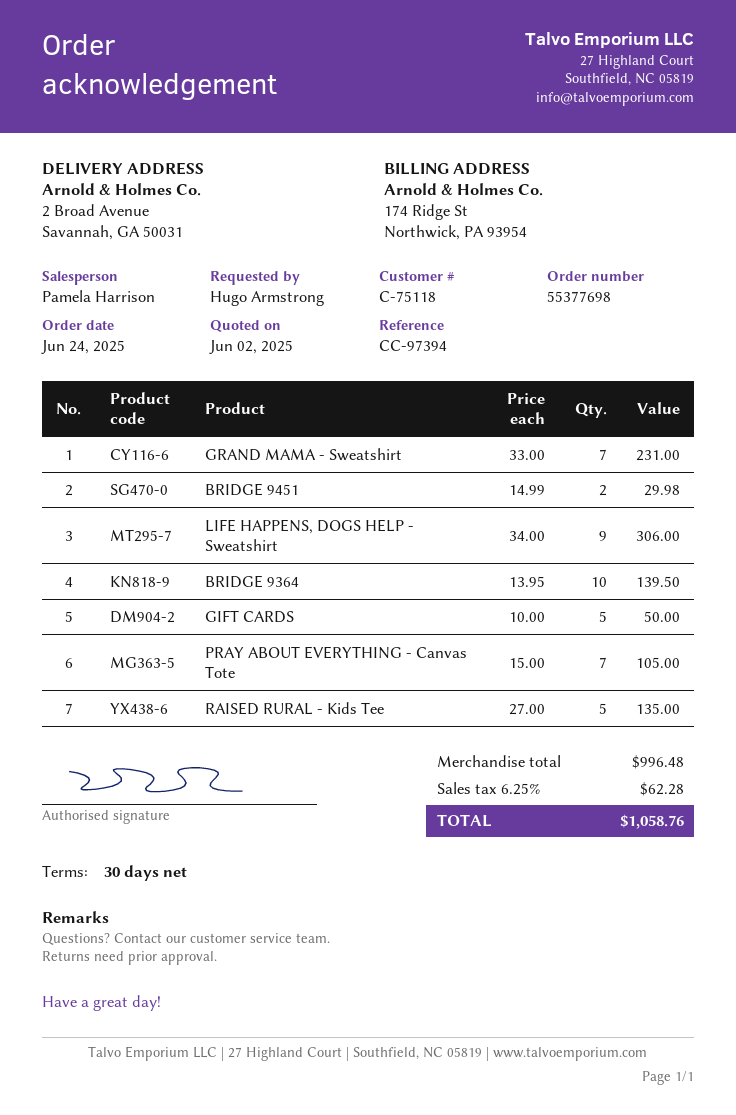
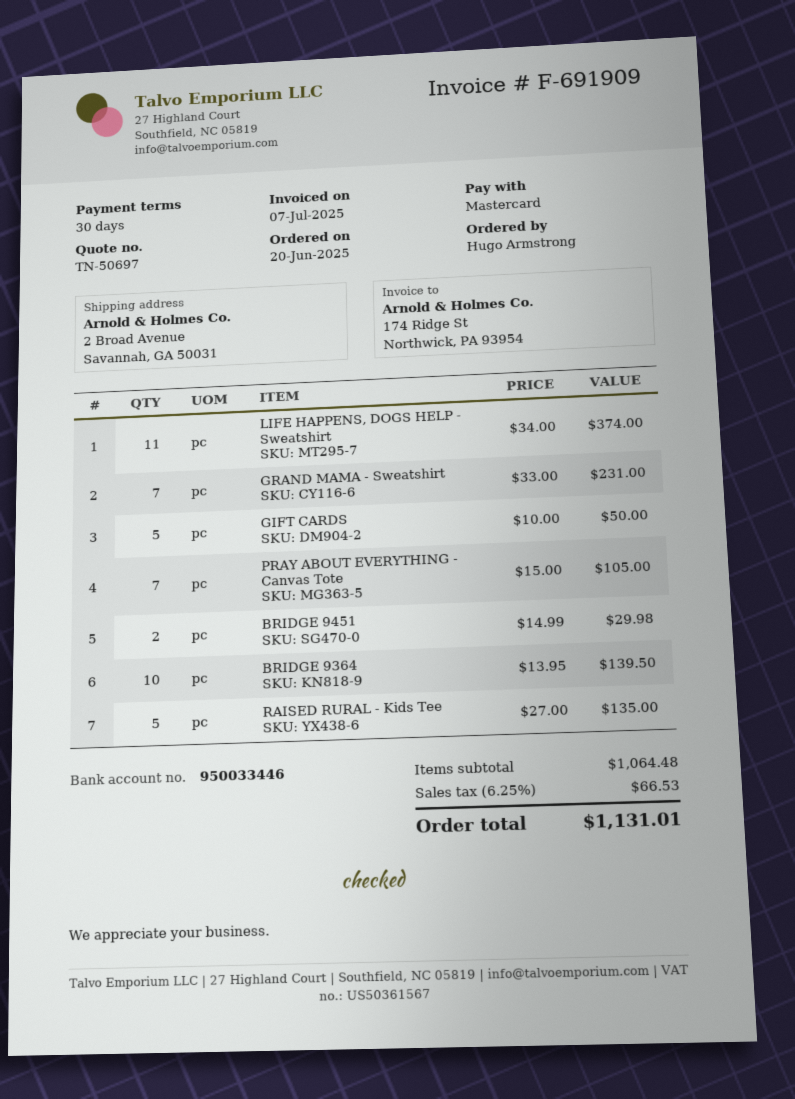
order date: 2025-06-24 -> 2025-06-20
LIFE HAPPENS, DOGS HELP - Sweatshirt: 9 x 34.00 = 306.00 -> 11 x 34.00 = 374.00
subtotal: 996.48 -> 1064.48
tax: 6.25% = 62.28 -> 6.25% = 66.53
total: 1058.76 -> 1131.01

